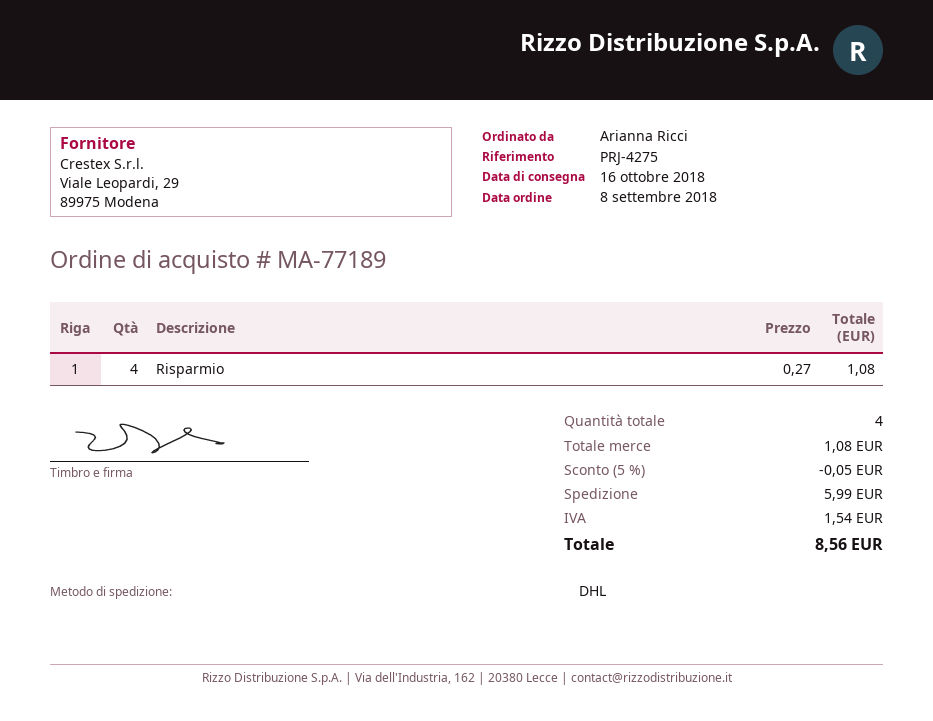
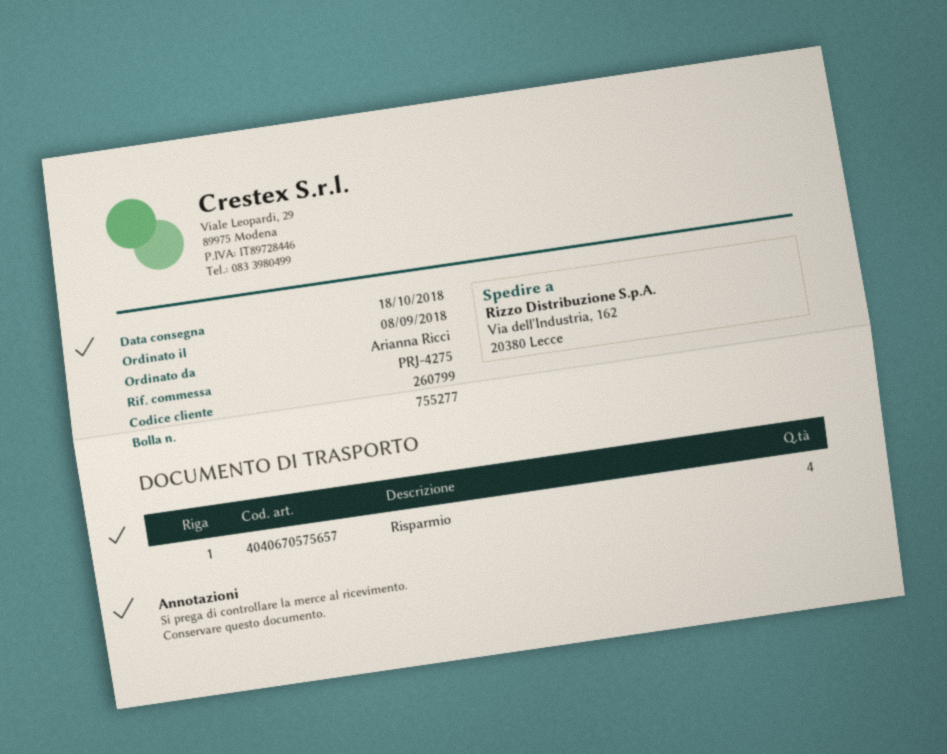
delivery date: 2018-10-16 -> 2018-10-18

